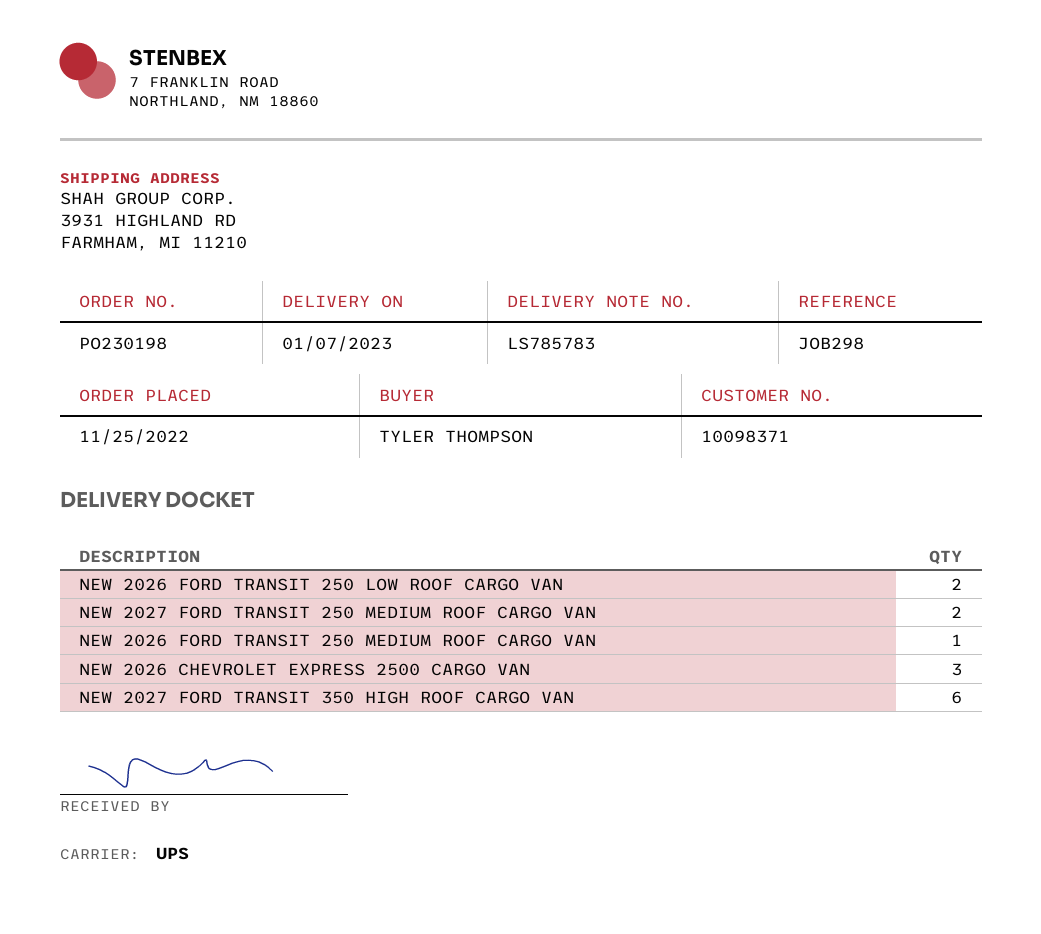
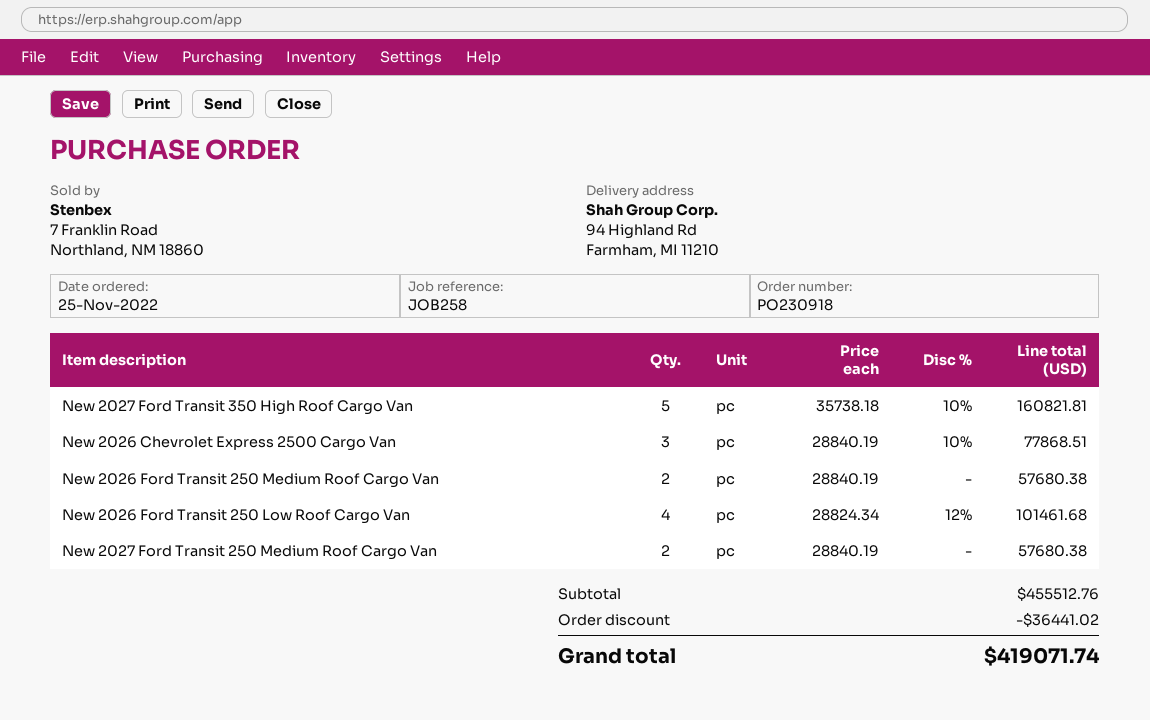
order number: PO230198 -> PO230918
reference: JOB298 -> JOB258
ship to: 3931 HIGHLAND RD, FARMHAM, MI 11210 -> 94 Highland Rd, Farmham, MI 11210
NEW 2026 FORD TRANSIT 250 LOW ROOF CARGO VAN: 2 -> 4
NEW 2026 FORD TRANSIT 250 MEDIUM ROOF CARGO VAN: 1 -> 2
NEW 2027 FORD TRANSIT 350 HIGH ROOF CARGO VAN: 6 -> 5

